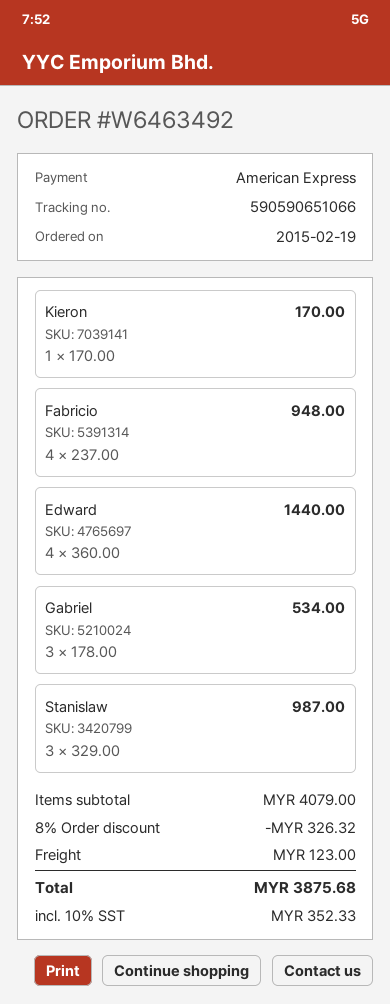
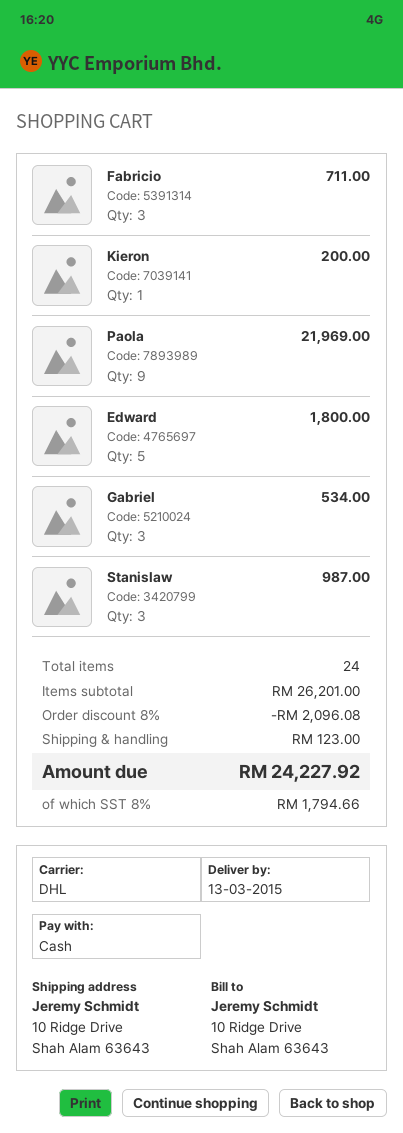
payment method: American Express -> cash
Kieron: 1 for 170.00 -> 1 for 200.00
Fabricio: 4 for 948.00 -> 3 for 711.00
Edward: 4 for 1440.00 -> 5 for 1800.00
Paola: none -> 9 for 21969.00
subtotal: 4079.00 -> 26201.00
discount: 8% = 326.32 -> 8% = 2096.08
tax: 10% = 352.33 -> 8% = 1794.66
total: 3875.68 -> 24227.92

